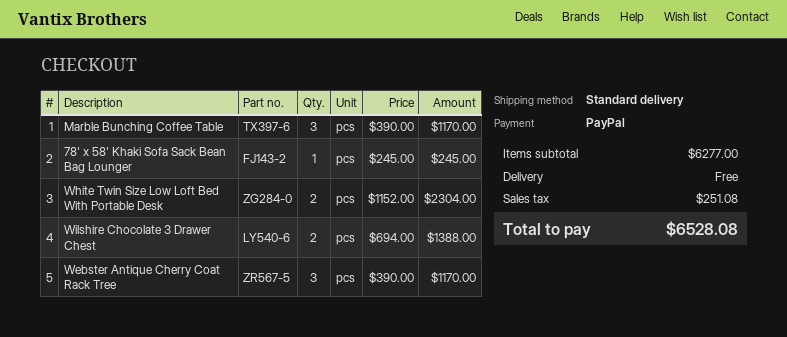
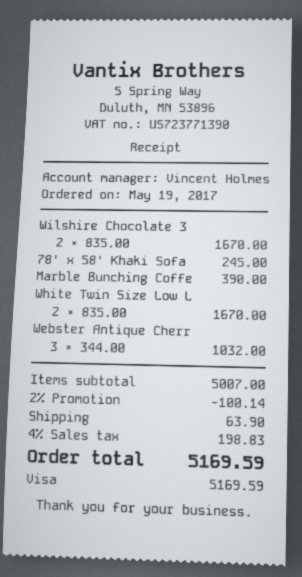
payment method: PayPal -> Visa
Marble Bunching Coffee Table: 3 x 390.00 = 1170.00 -> 1 x 390.00 = 390.00
White Twin Size Low Loft Bed With Portable Desk: 2 x 1152.00 = 2304.00 -> 2 x 835.00 = 1670.00
Wilshire Chocolate 3 Drawer Chest: 2 x 694.00 = 1388.00 -> 2 x 835.00 = 1670.00
Webster Antique Cherry Coat Rack Tree: 3 x 390.00 = 1170.00 -> 3 x 344.00 = 1032.00
subtotal: 6277.00 -> 5007.00
discount: none -> 2% = 100.14
shipping: 0.00 -> 63.90
tax: 251.08 -> 198.83
total: 6528.08 -> 5169.59

